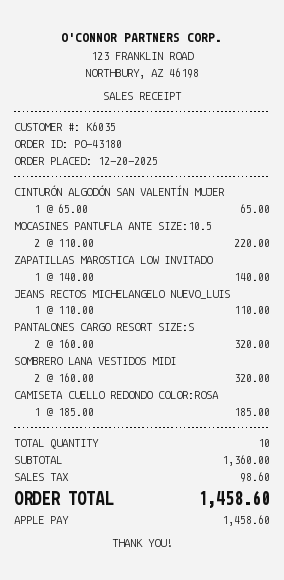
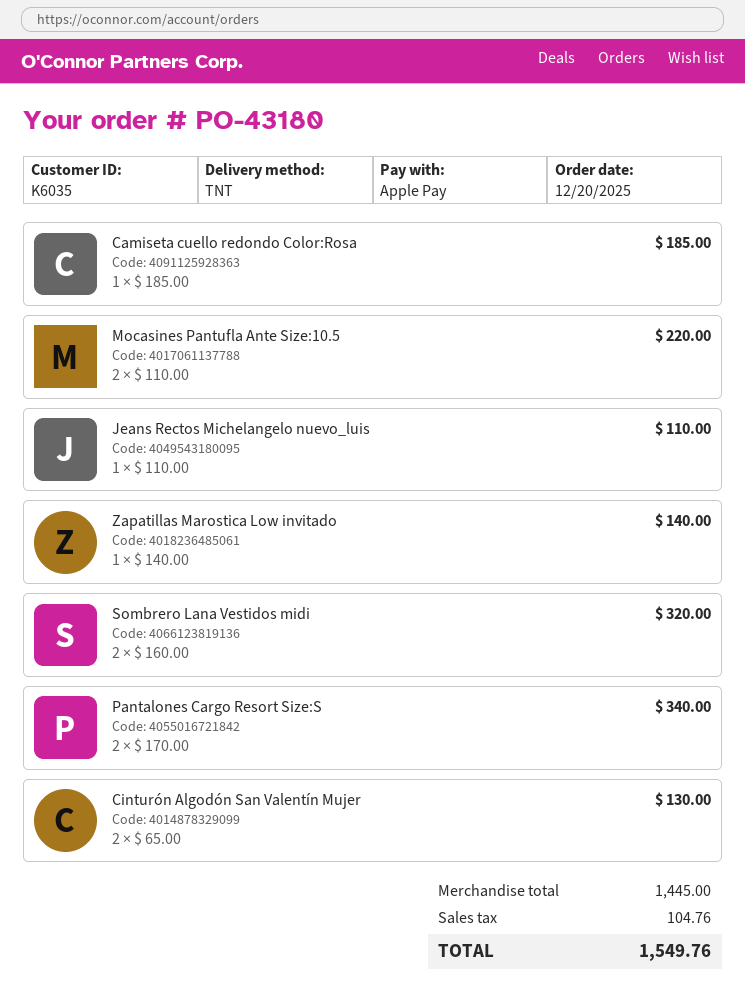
CINTURÓN ALGODÓN SAN VALENTÍN MUJER: 1 x 65.00 = 65.00 -> 2 x 65.00 = 130.00
PANTALONES CARGO RESORT SIZE:S: 2 x 160.00 = 320.00 -> 2 x 170.00 = 340.00
subtotal: 1360.00 -> 1445.00
tax: 98.60 -> 104.76
total: 1458.60 -> 1549.76

